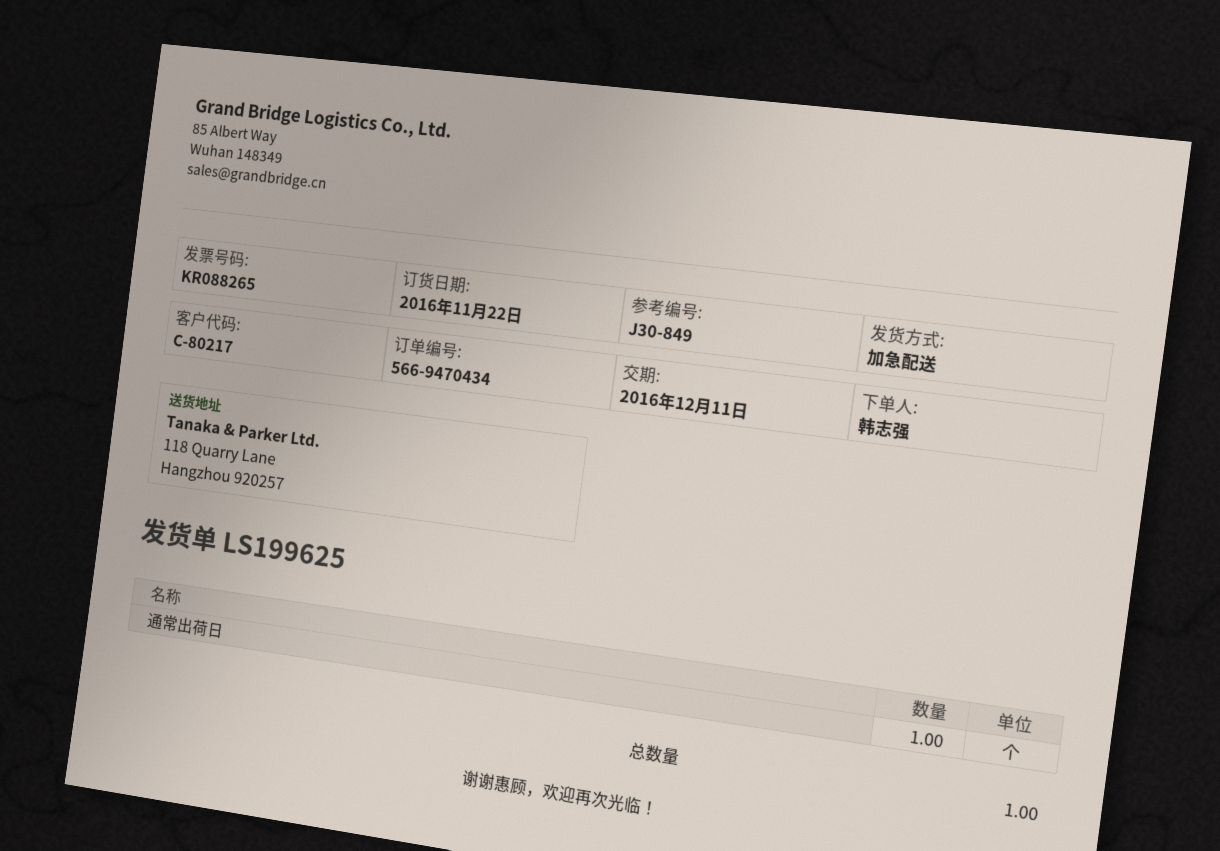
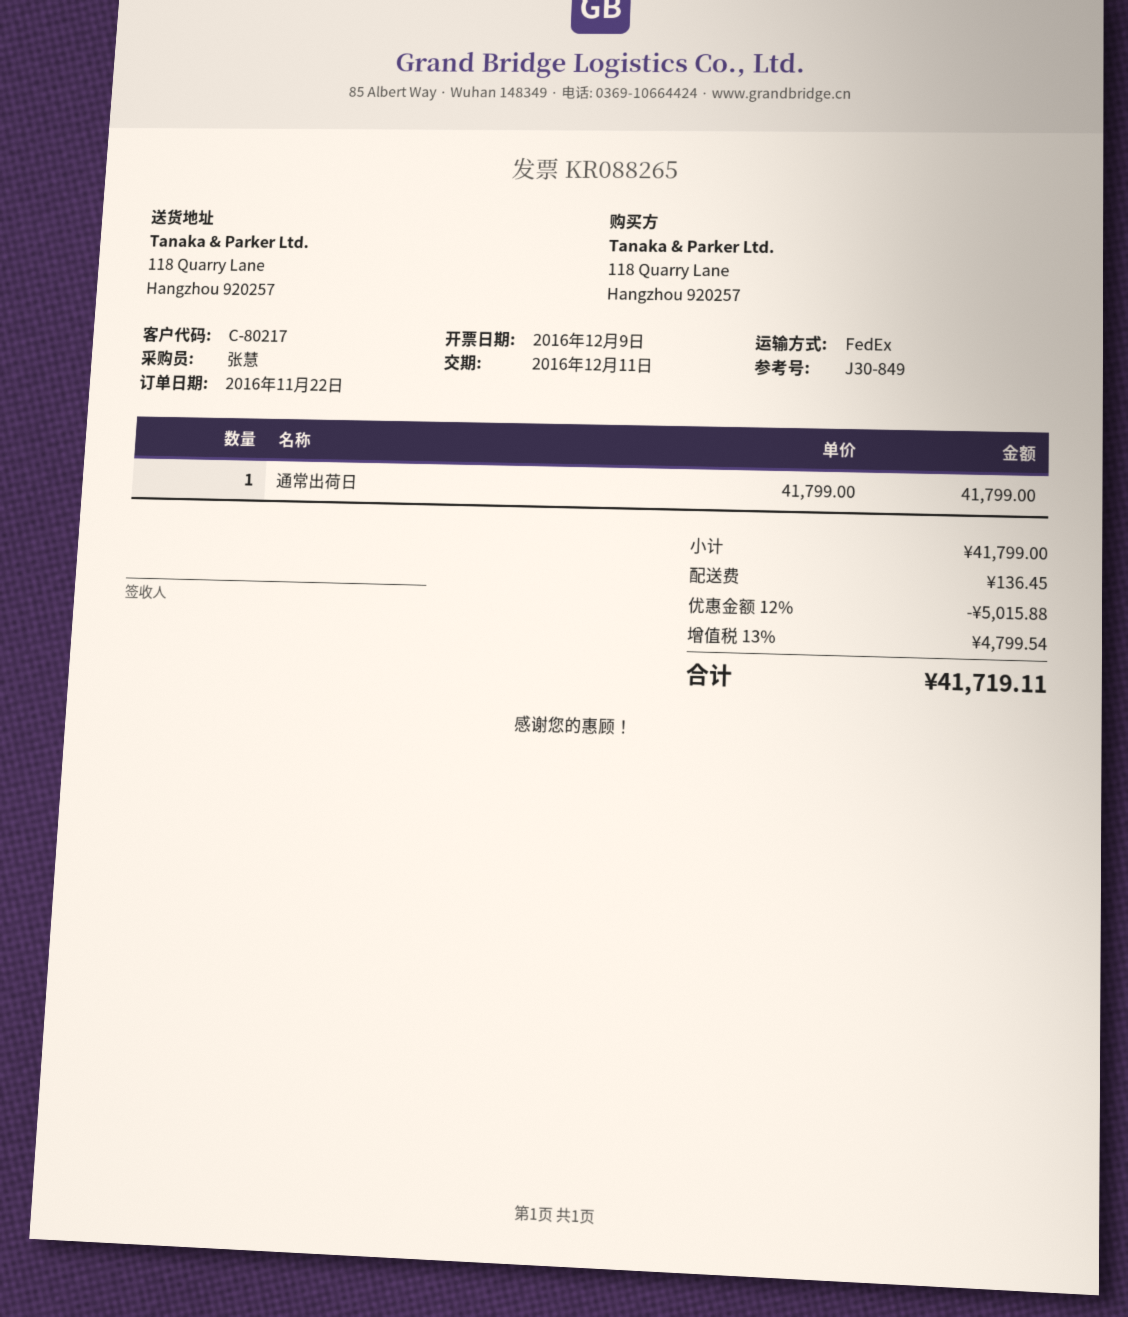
ordered by: 韩志强 -> 张慧
shipping method: express -> FedEx

